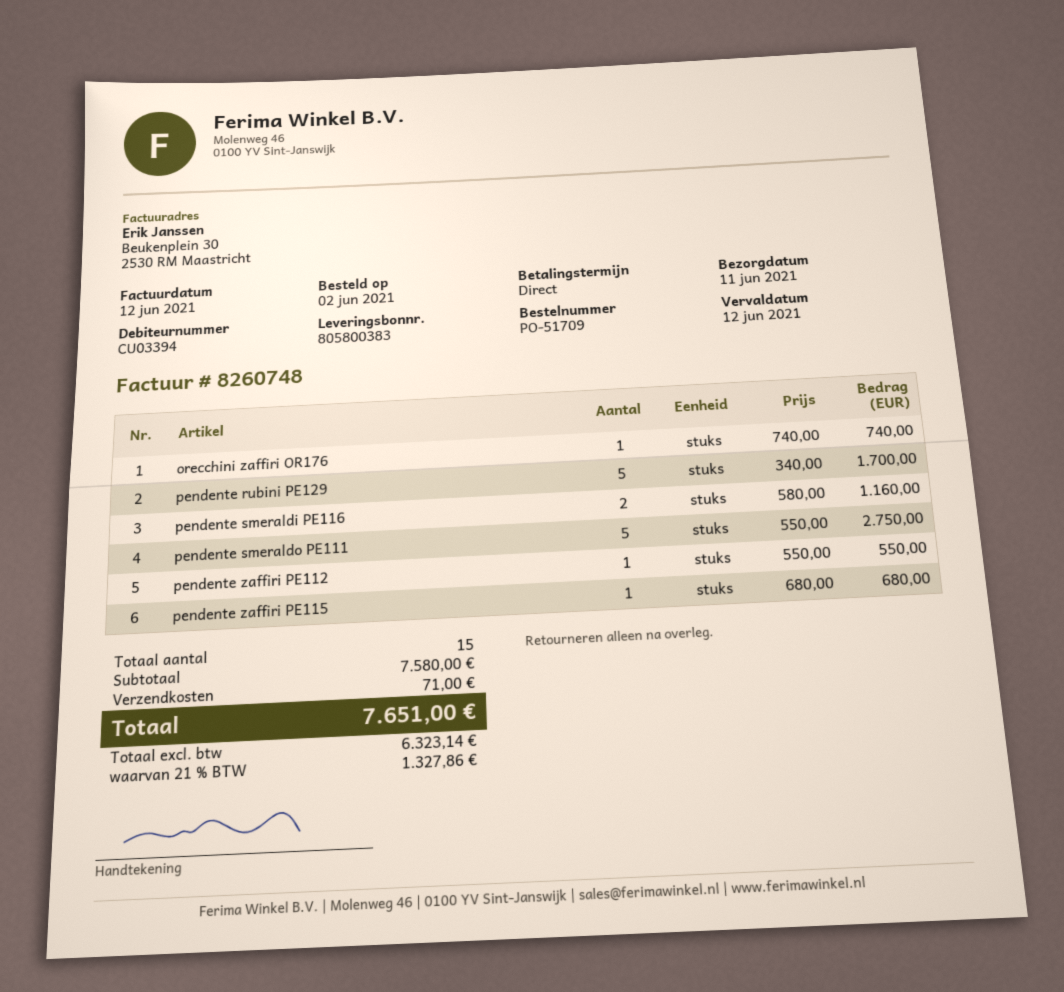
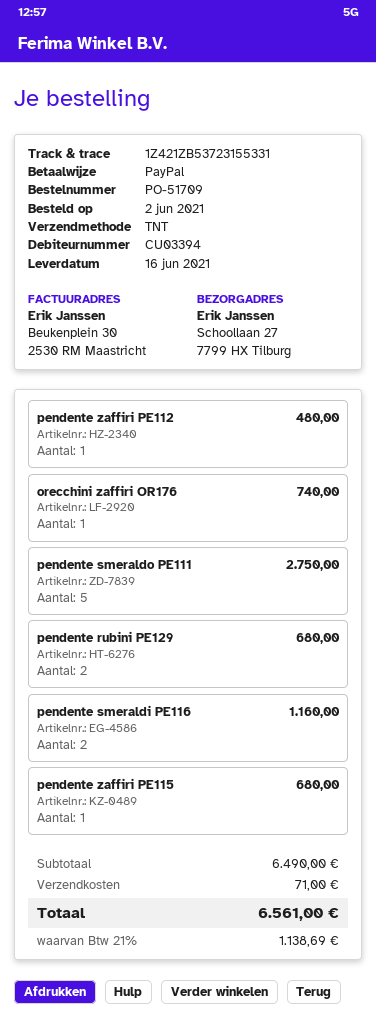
delivery date: 2021-06-11 -> 2021-06-16
pendente rubini PE129: 5 for 1700.00 -> 2 for 680.00
pendente zaffiri PE112: 1 for 550.00 -> 1 for 480.00
subtotal: 7580.00 -> 6490.00
tax: 21% = 1327.86 -> 21% = 1138.69
total: 7651.00 -> 6561.00

